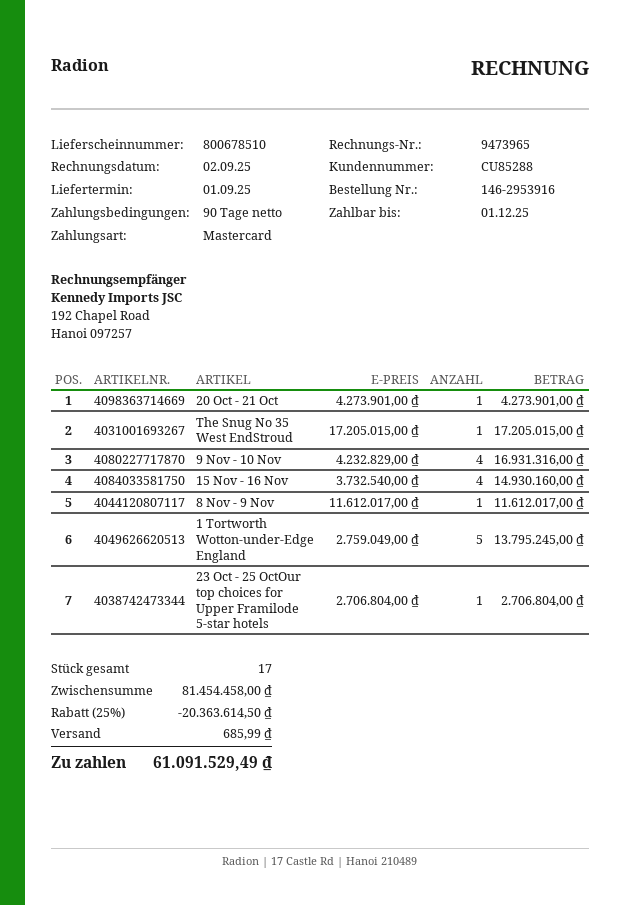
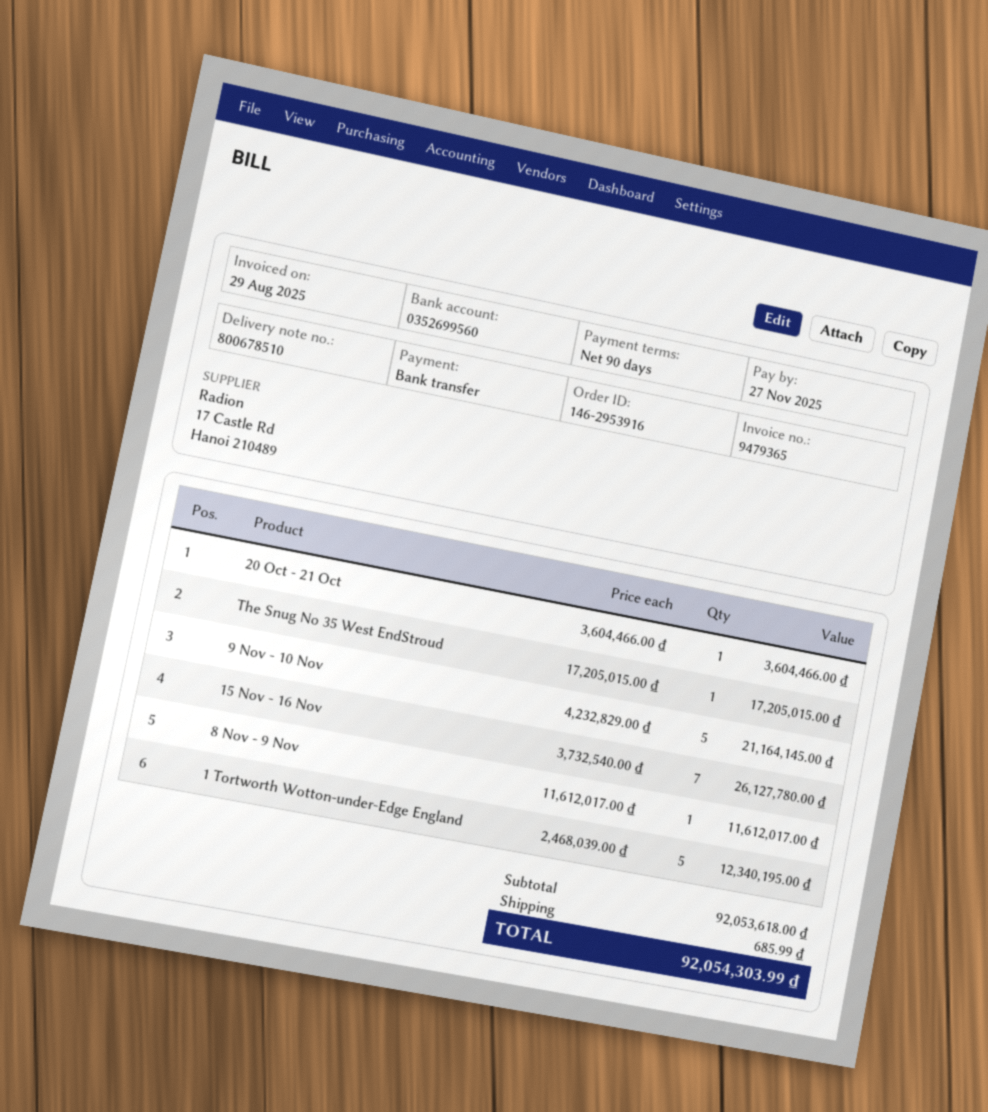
invoice number: 9473965 -> 9479365
invoice date: 2025-09-02 -> 2025-08-29
due date: 2025-12-01 -> 2025-11-27
payment method: Mastercard -> bank transfer
20 Oct - 21 Oct: 1 x 4273901.00 = 4273901.00 -> 1 x 3604466.00 = 3604466.00
9 Nov - 10 Nov: 4 x 4232829.00 = 16931316.00 -> 5 x 4232829.00 = 21164145.00
15 Nov - 16 Nov: 4 x 3732540.00 = 14930160.00 -> 7 x 3732540.00 = 26127780.00
1 Tortworth Wotton-under-Edge England: 5 x 2759049.00 = 13795245.00 -> 5 x 2468039.00 = 12340195.00
23 Oct - 25 OctOur top choices for Upper Framilode 5-star hotels: 1 x 2706804.00 = 2706804.00 -> none
subtotal: 81454458.00 -> 92053618.00
discount: 25% = 20363614.50 -> none
total: 61091529.49 -> 92054303.99

